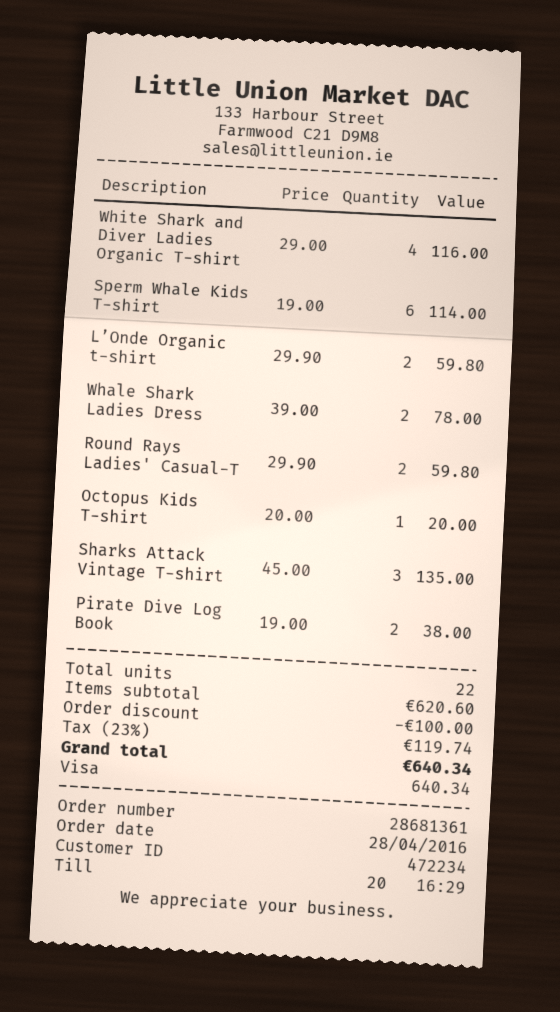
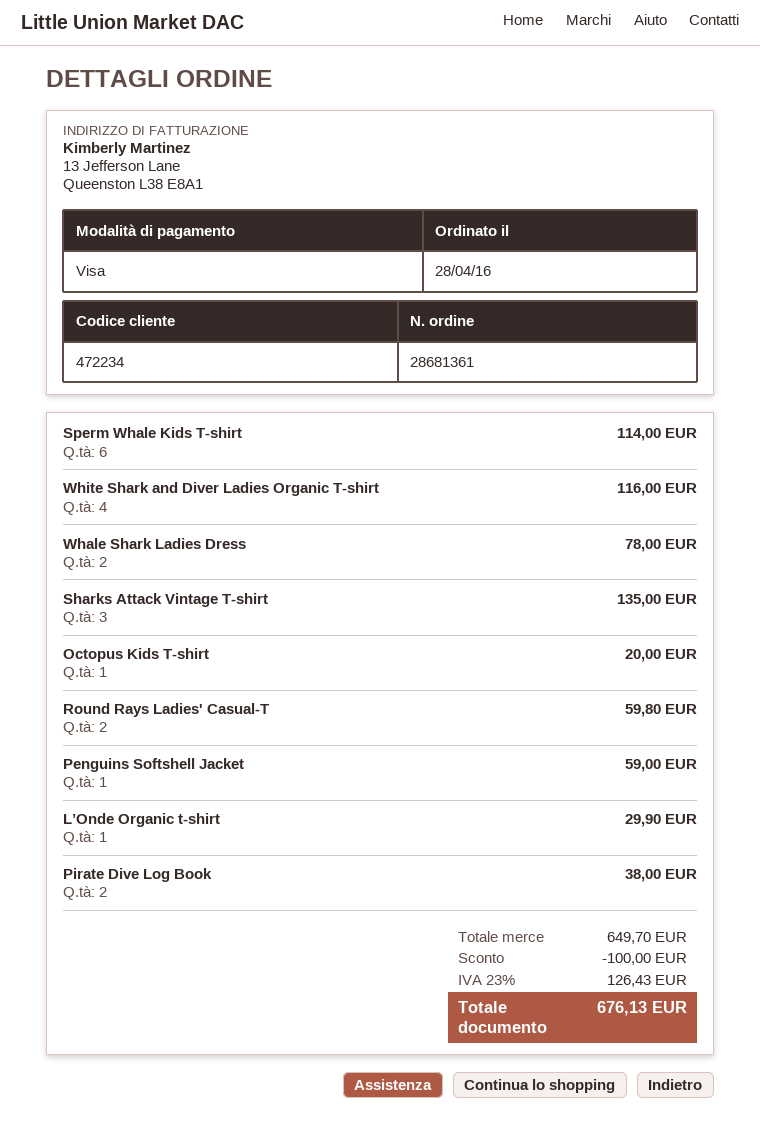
L’Onde Organic t-shirt: 2 for 59.80 -> 1 for 29.90
Penguins Softshell Jacket: none -> 1 for 59.00
subtotal: 620.60 -> 649.70
tax: 23% = 119.74 -> 23% = 126.43
total: 640.34 -> 676.13

